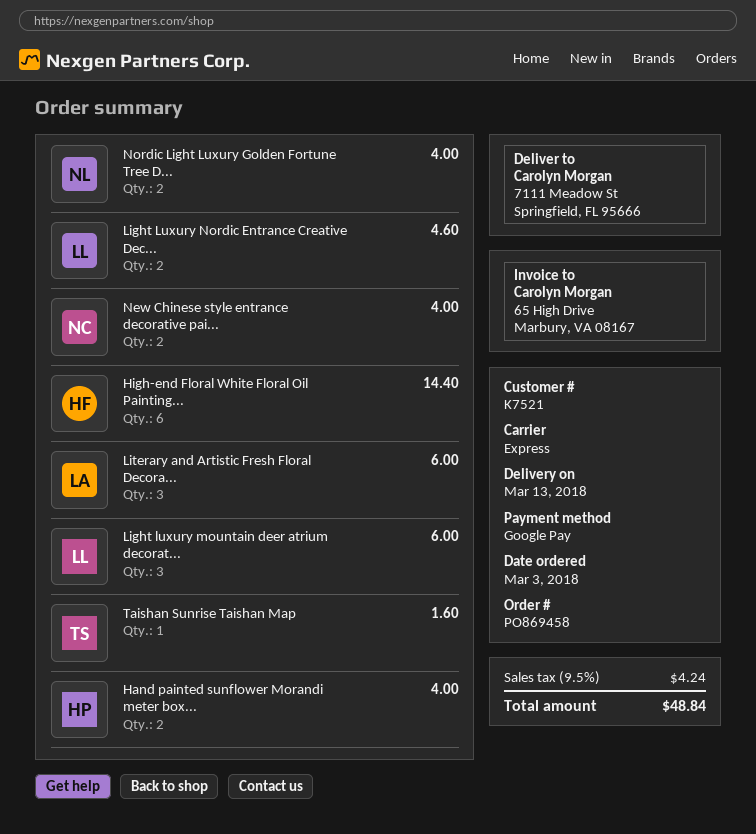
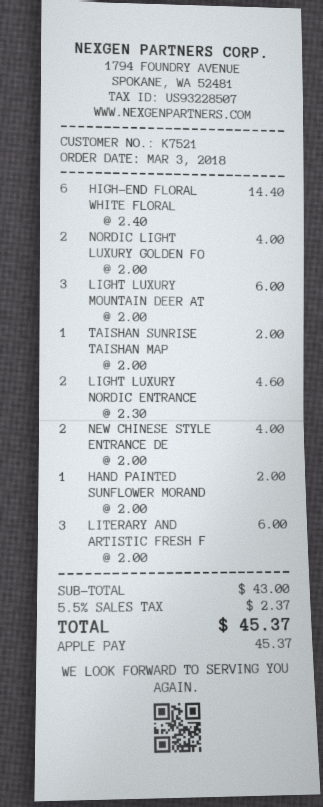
payment method: Google Pay -> Apple Pay
Taishan Sunrise Taishan Map: 1 for 1.60 -> 1 for 2.00
Hand painted sunflower Morandi meter box...: 2 for 4.00 -> 1 for 2.00
tax: 9.5% = 4.24 -> 5.5% = 2.37
total: 48.84 -> 45.37

